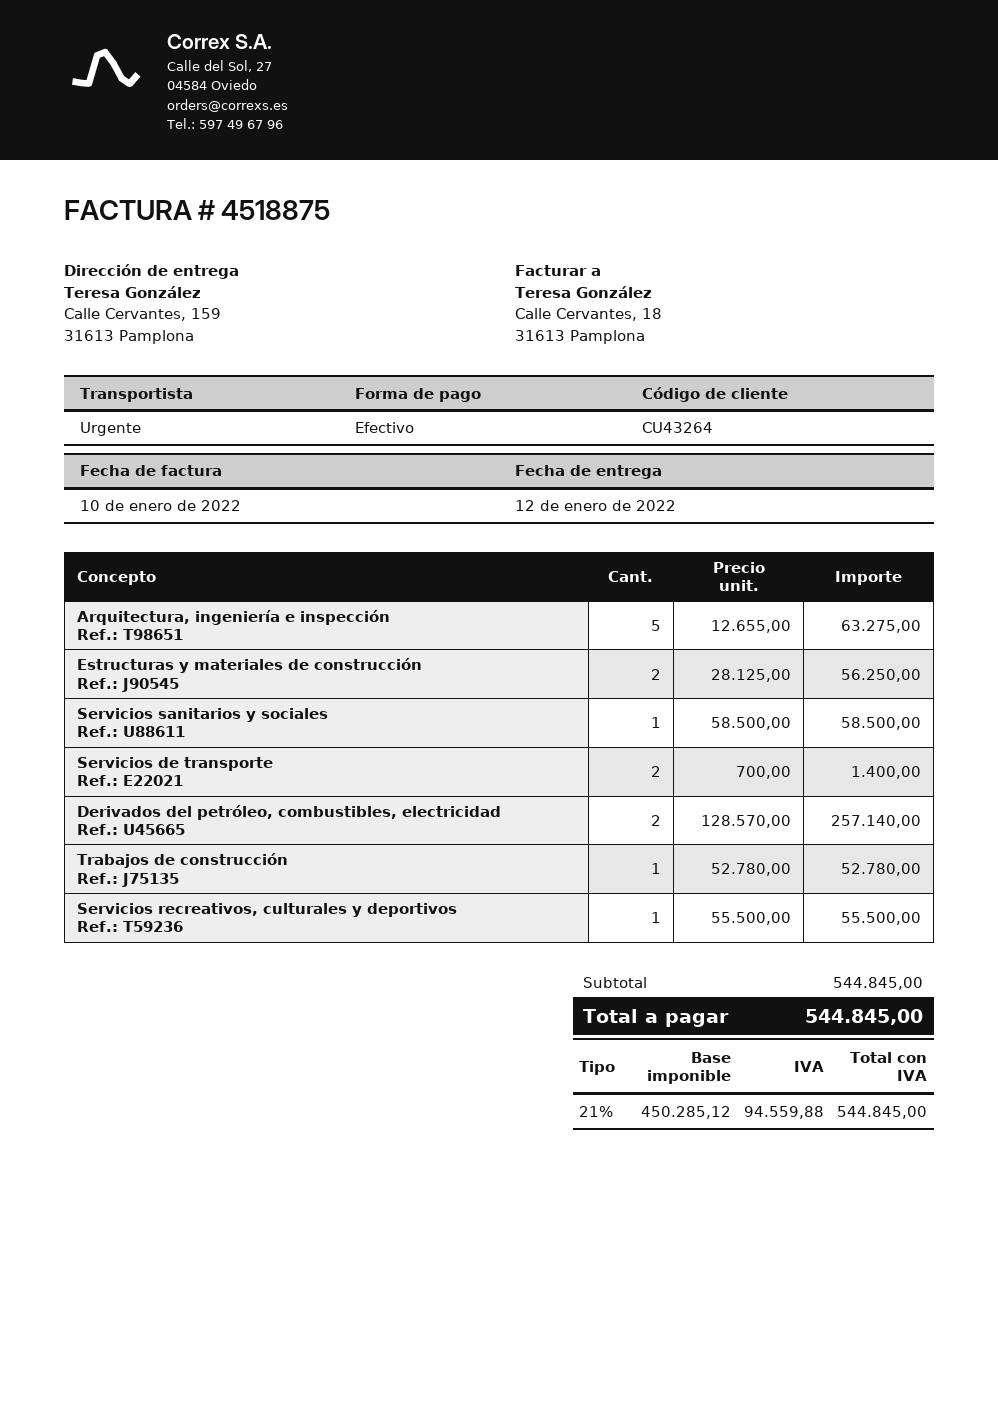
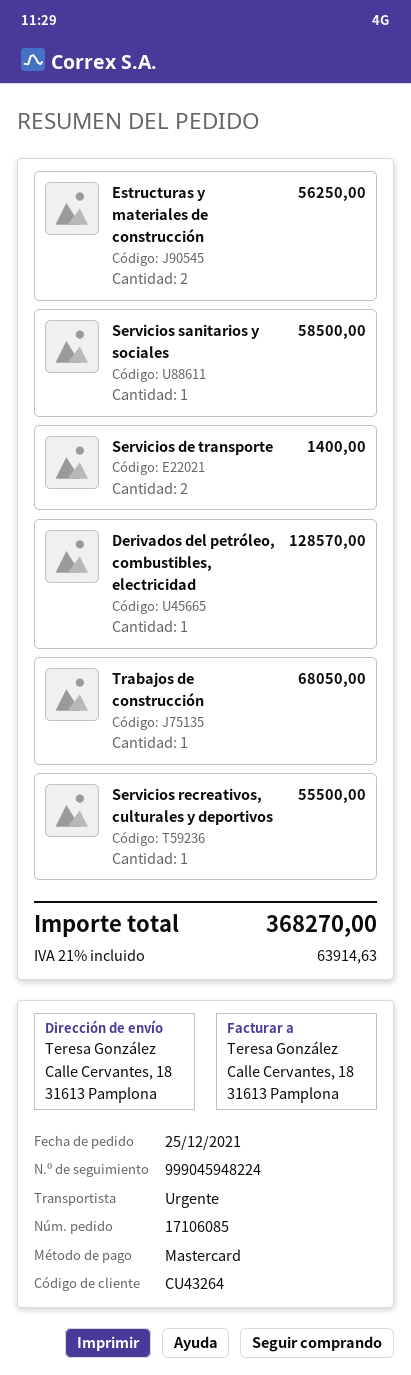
payment method: cash -> Mastercard
ship to: Calle Cervantes, 159, 31613 Pamplona -> Calle Cervantes, 18, 31613 Pamplona
Arquitectura, ingeniería e inspección: 5 for 63275.00 -> none
Derivados del petróleo, combustibles, electricidad: 2 for 257140.00 -> 1 for 128570.00
Trabajos de construcción: 1 for 52780.00 -> 1 for 68050.00
tax: 21% = 94559.88 -> 21% = 63914.63
total: 544845.00 -> 368270.00

